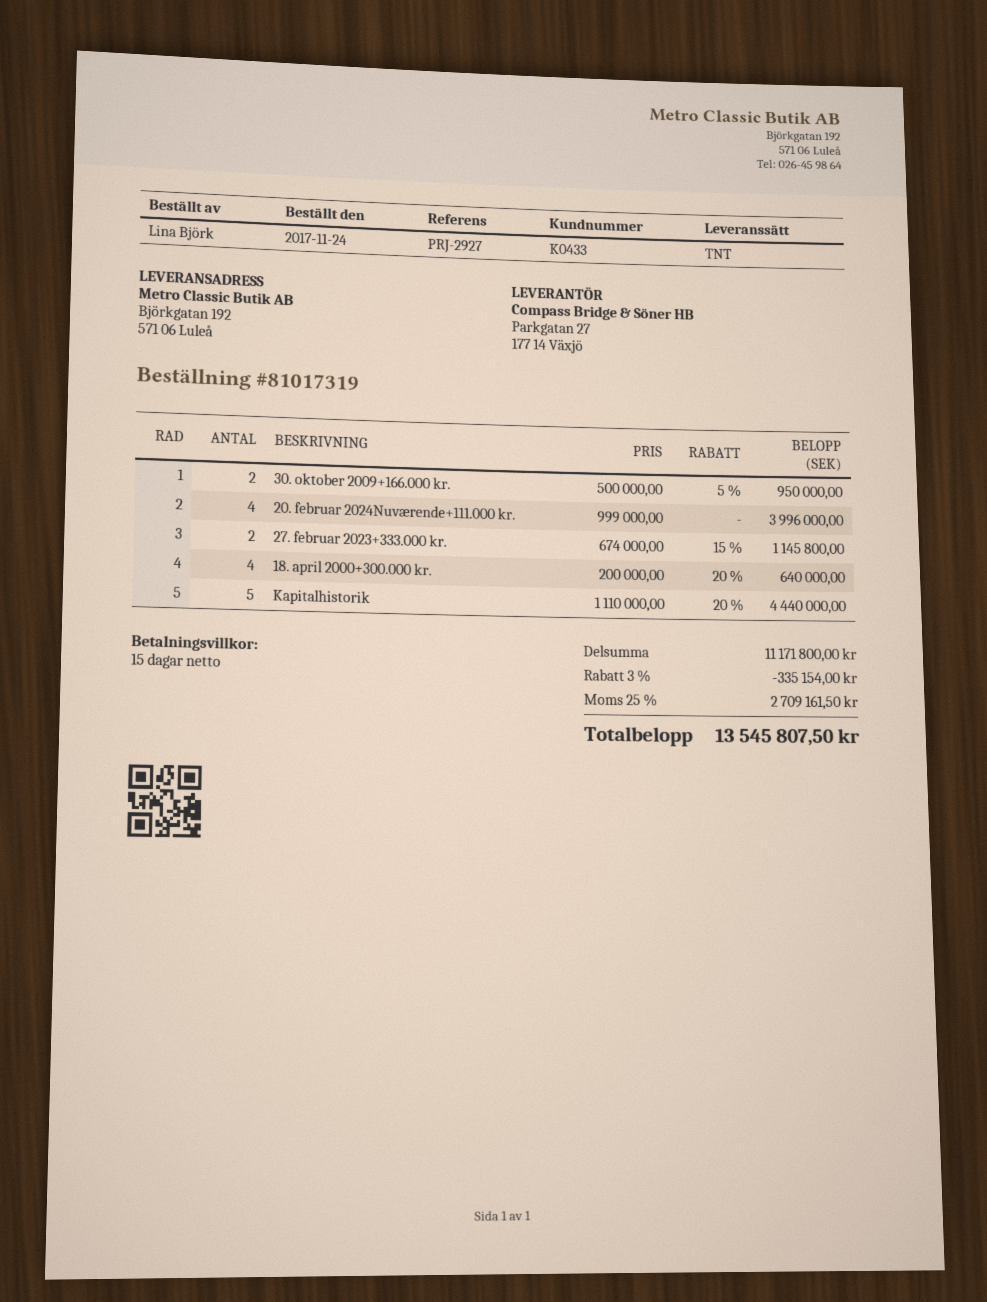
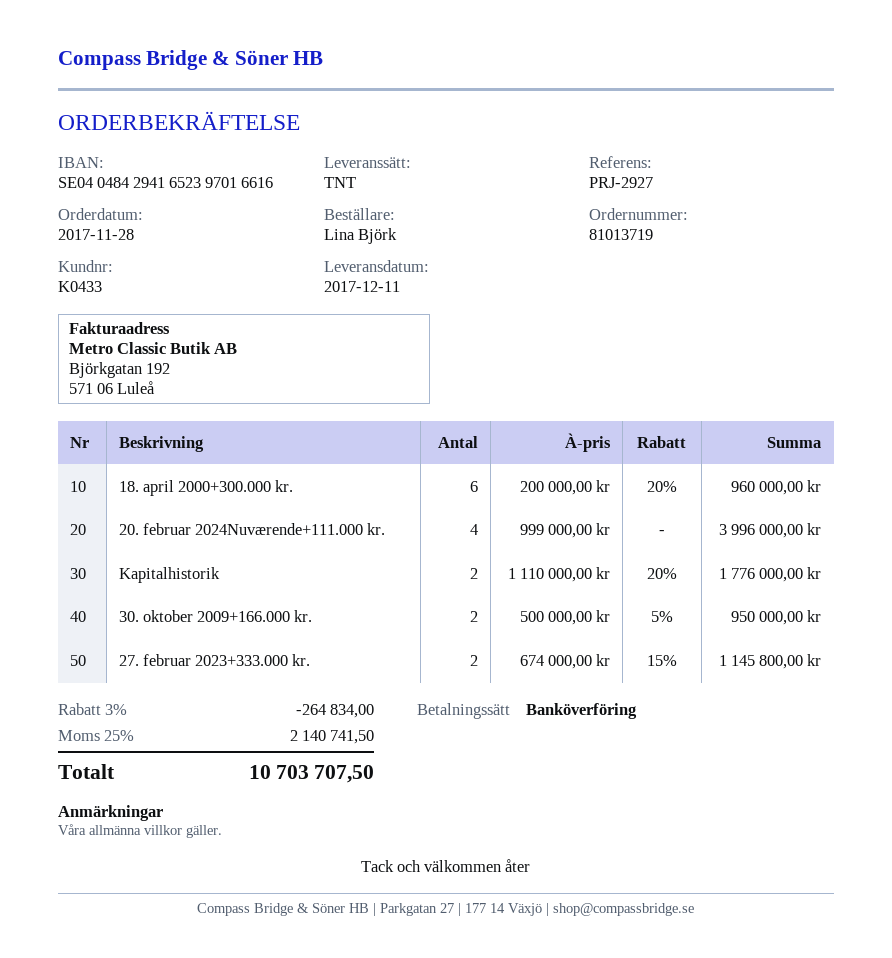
order number: 81017319 -> 81013719
order date: 2017-11-24 -> 2017-11-28
18. april 2000+300.000 kr.: 4 x 200000.00 - 20% = 640000.00 -> 6 x 200000.00 - 20% = 960000.00
Kapitalhistorik: 5 x 1110000.00 - 20% = 4440000.00 -> 2 x 1110000.00 - 20% = 1776000.00
discount: 3% = 335154.00 -> 3% = 264834.00
tax: 25% = 2709161.50 -> 25% = 2140741.50
total: 13545807.50 -> 10703707.50

